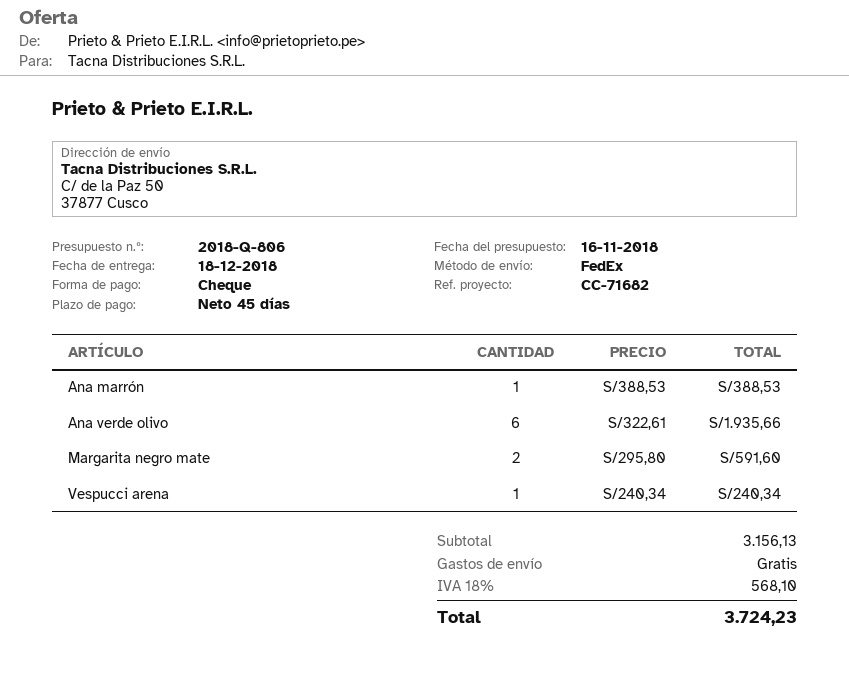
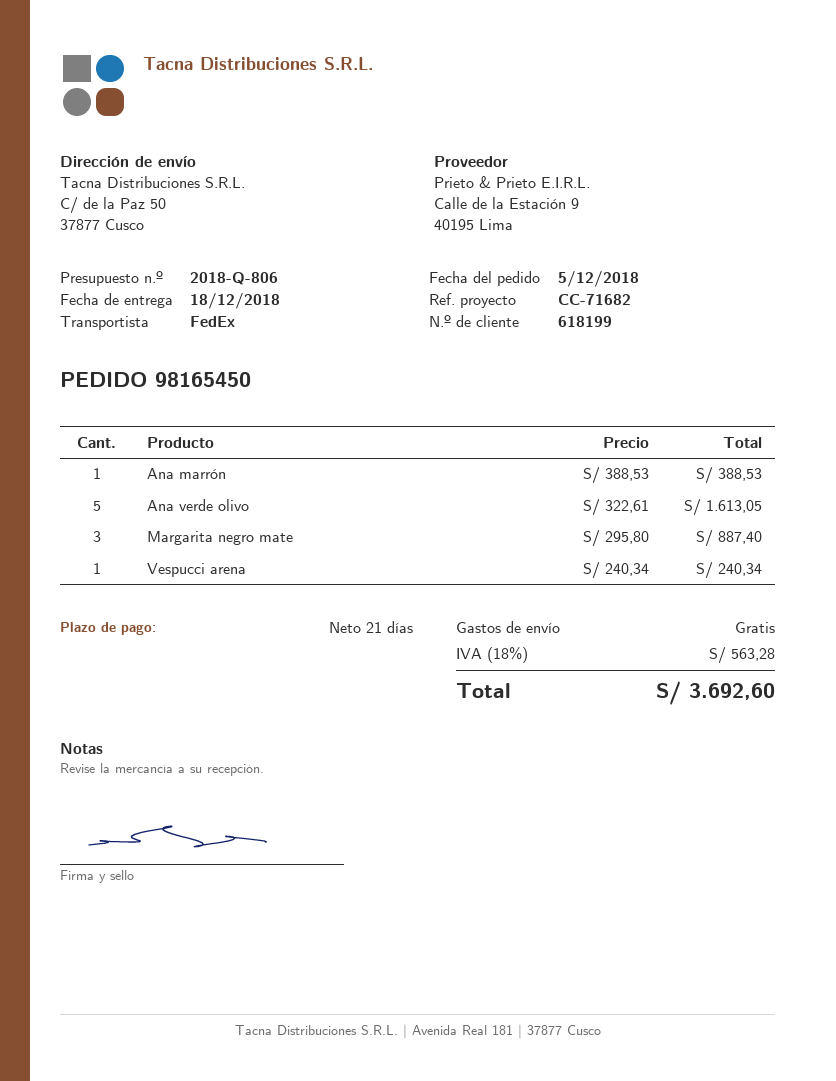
payment terms: 45 days -> 21 days
Ana verde olivo: 6 x 322.61 = 1935.66 -> 5 x 322.61 = 1613.05
Margarita negro mate: 2 x 295.80 = 591.60 -> 3 x 295.80 = 887.40
tax: 18% = 568.10 -> 18% = 563.28
total: 3724.23 -> 3692.60

